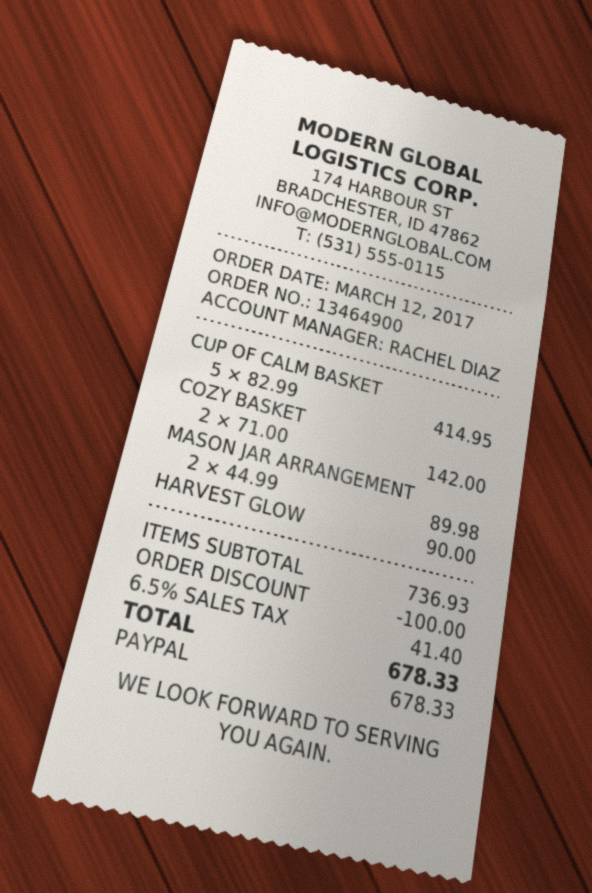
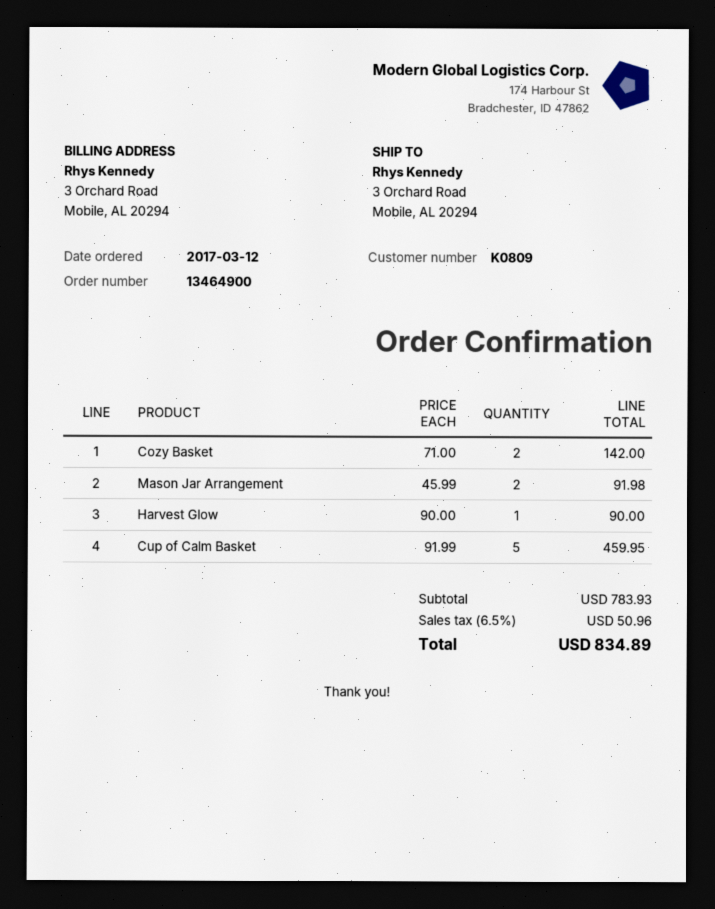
CUP OF CALM BASKET: 5 x 82.99 = 414.95 -> 5 x 91.99 = 459.95
MASON JAR ARRANGEMENT: 2 x 44.99 = 89.98 -> 2 x 45.99 = 91.98
subtotal: 736.93 -> 783.93
discount: 100.00 -> none
tax: 6.5% = 41.40 -> 6.5% = 50.96
total: 678.33 -> 834.89

